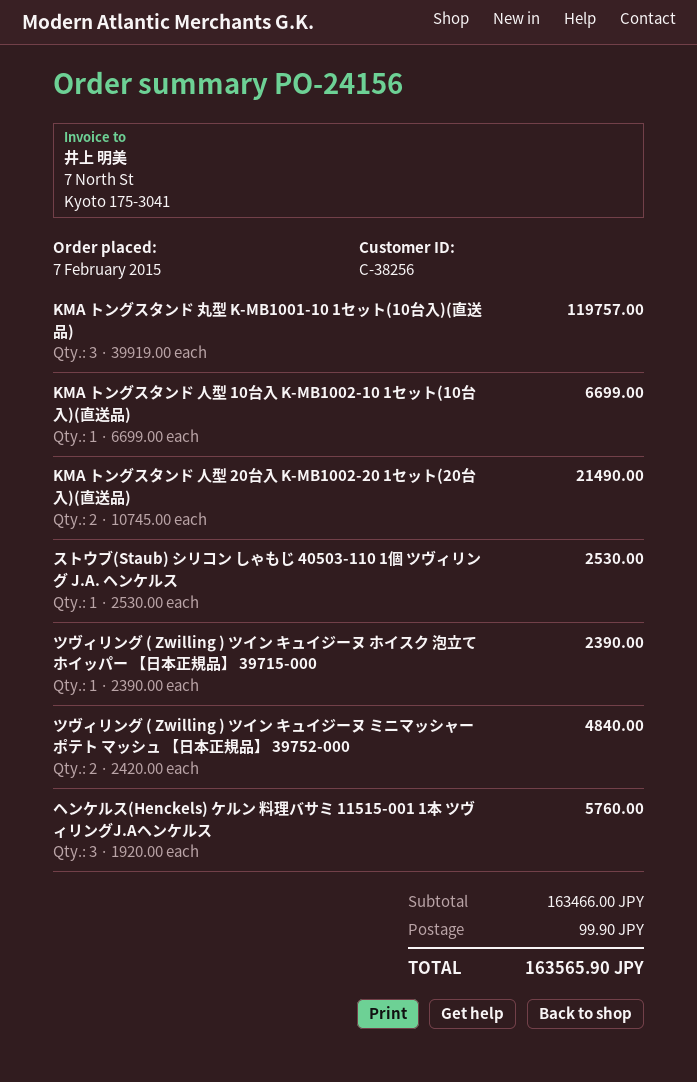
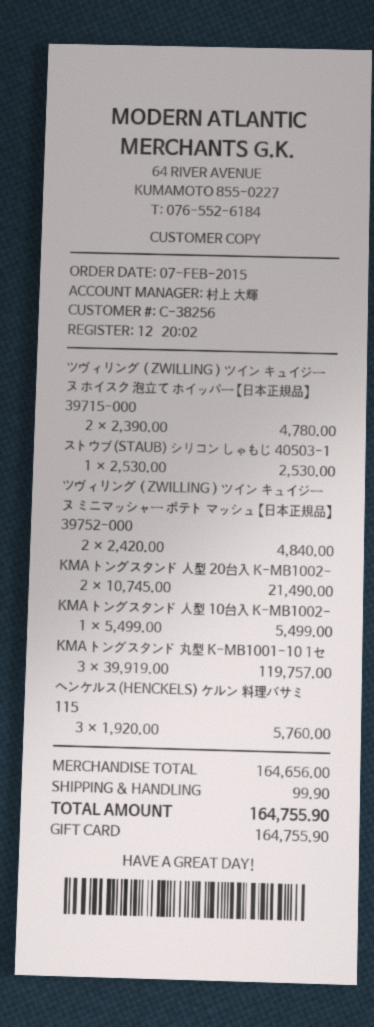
KMA トングスタンド 人型 10台入 K-MB1002-10 1セット(10台入)(直送品): 1 x 6699.00 = 6699.00 -> 1 x 5499.00 = 5499.00
ツヴィリング ( Zwilling ) ツイン キュイジーヌ ホイスク 泡立て ホイッパー 【日本正規品】 39715-000: 1 x 2390.00 = 2390.00 -> 2 x 2390.00 = 4780.00
subtotal: 163466.00 -> 164656.00
total: 163565.90 -> 164755.90

